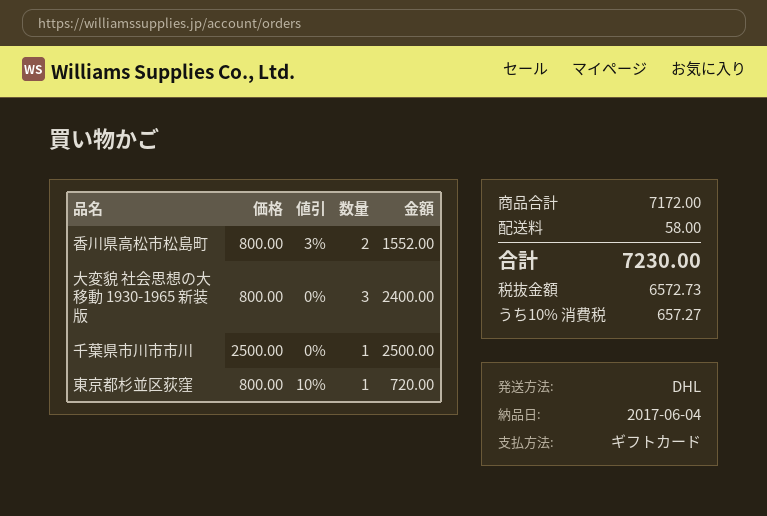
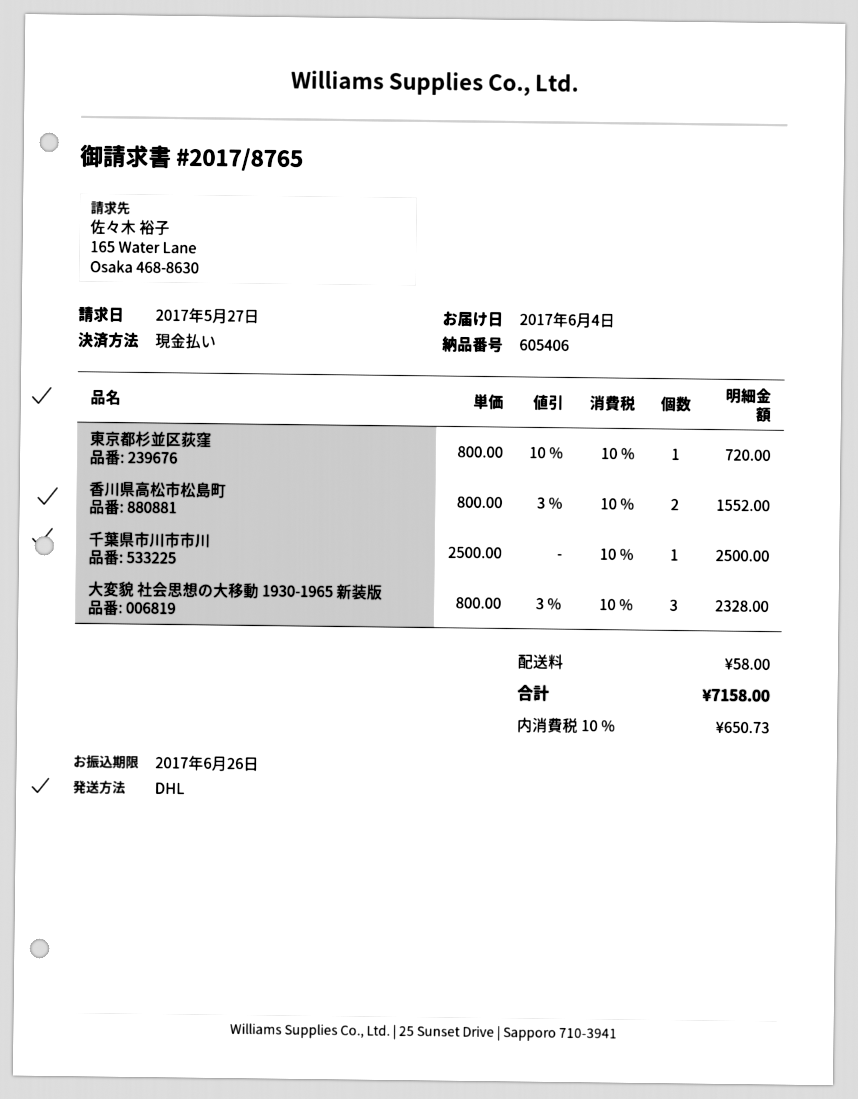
payment method: gift card -> cash
大変貌 社会思想の大移動 1930-1965 新装版: 3 x 800.00 = 2400.00 -> 3 x 800.00 - 3% = 2328.00
tax: 10% = 657.27 -> 10% = 650.73
total: 7230.00 -> 7158.00

